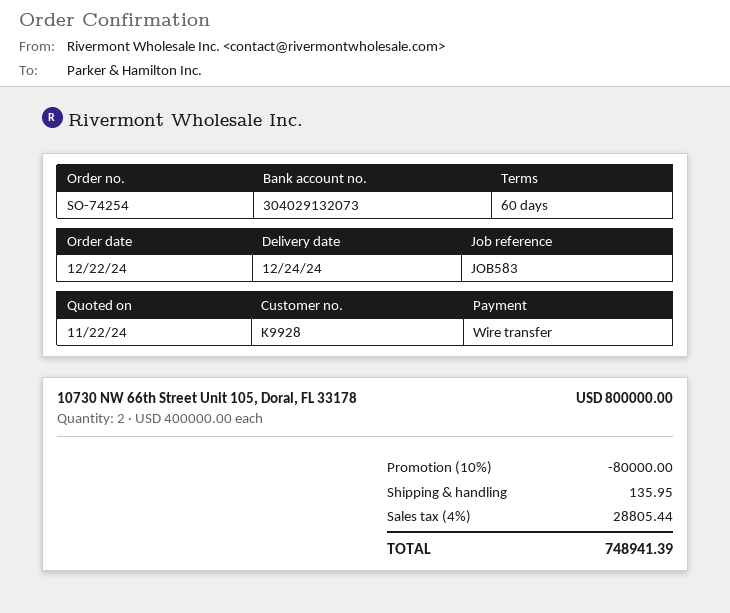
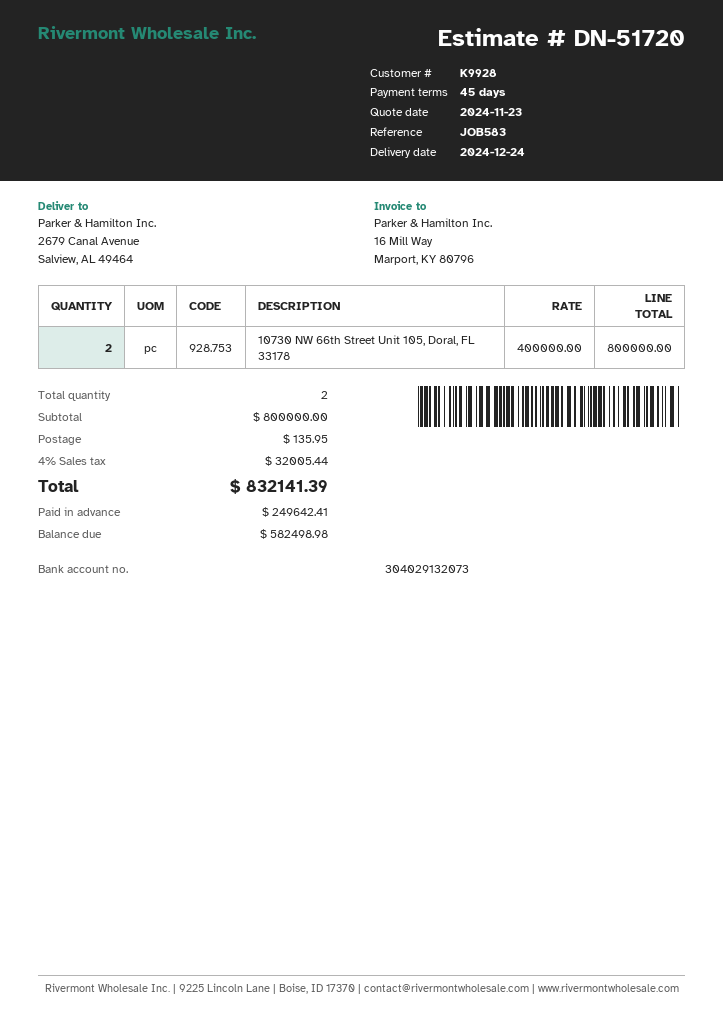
quote date: 2024-11-22 -> 2024-11-23
payment terms: 60 days -> 45 days
discount: 10% = 80000.00 -> none
tax: 4% = 28805.44 -> 4% = 32005.44
total: 748941.39 -> 832141.39

